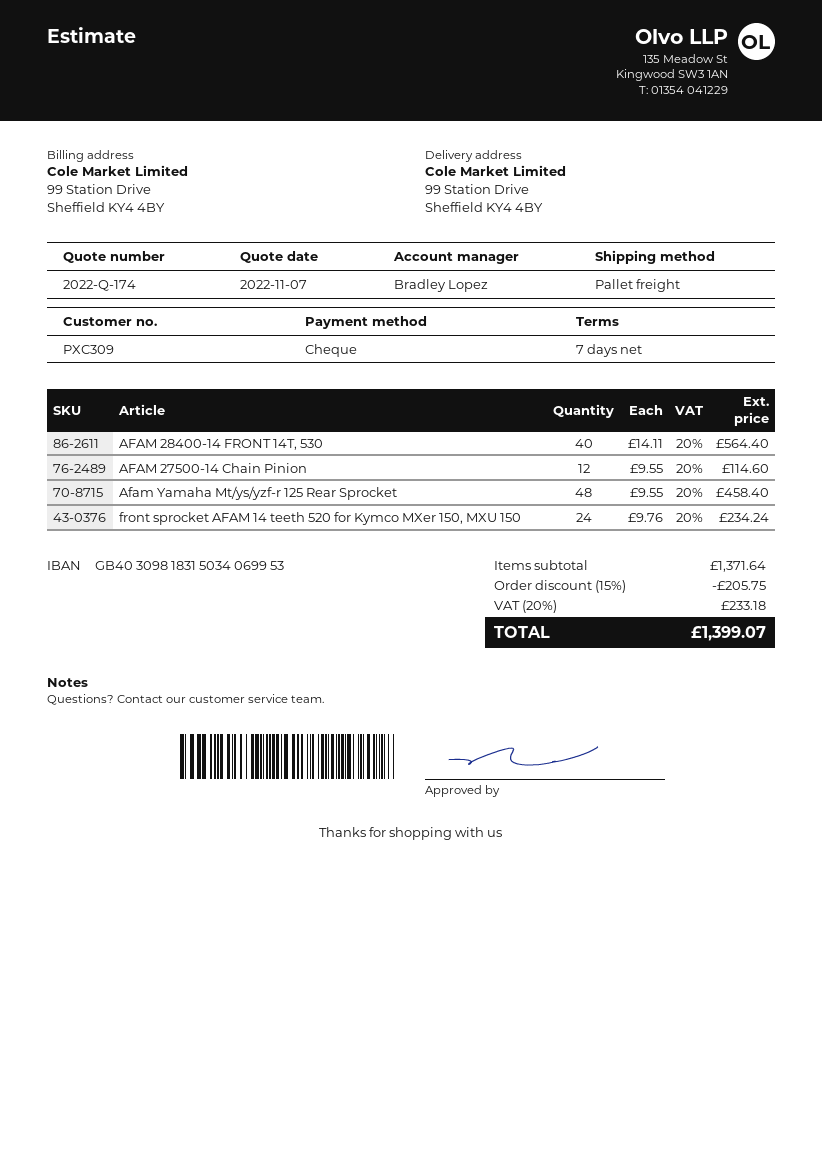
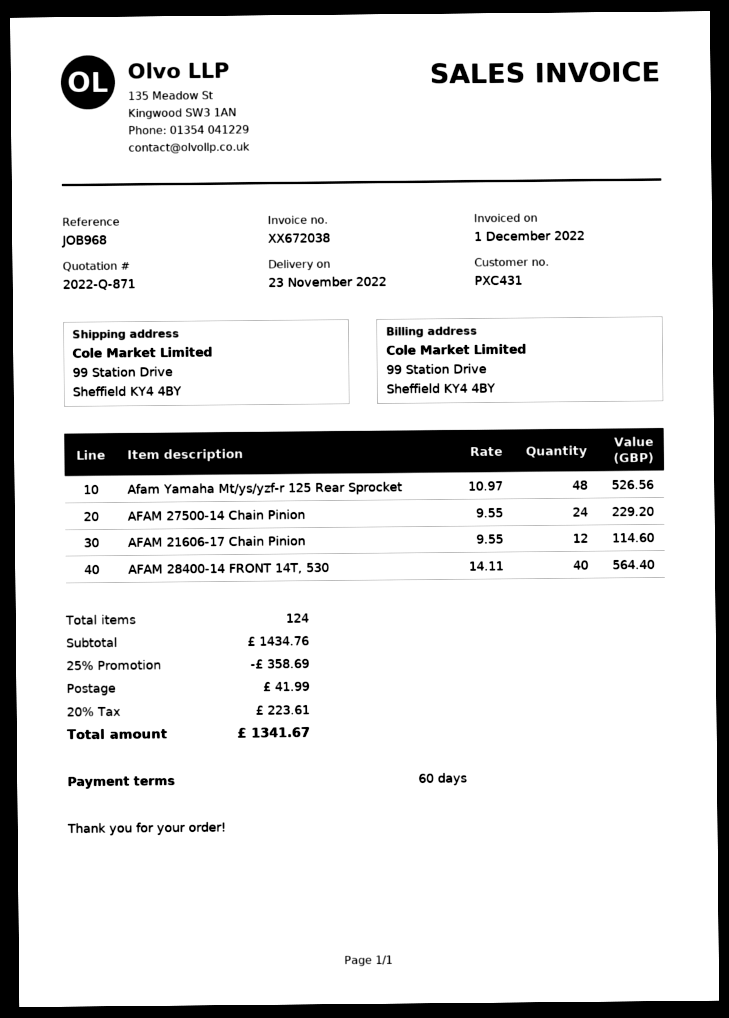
quote number: 2022-Q-174 -> 2022-Q-871
payment terms: 7 days -> 60 days
customer number: PXC309 -> PXC431
AFAM 27500-14 Chain Pinion: 12 x 9.55 = 114.60 -> 24 x 9.55 = 229.20
Afam Yamaha Mt/ys/yzf-r 125 Rear Sprocket: 48 x 9.55 = 458.40 -> 48 x 10.97 = 526.56
front sprocket AFAM 14 teeth 520 for Kymco MXer 150, MXU 150: 24 x 9.76 = 234.24 -> none
AFAM 21606-17 Chain Pinion: none -> 12 x 9.55 = 114.60
subtotal: 1371.64 -> 1434.76
discount: 15% = 205.75 -> 25% = 358.69
shipping: none -> 41.99
tax: 20% = 233.18 -> 20% = 223.61
total: 1399.07 -> 1341.67

